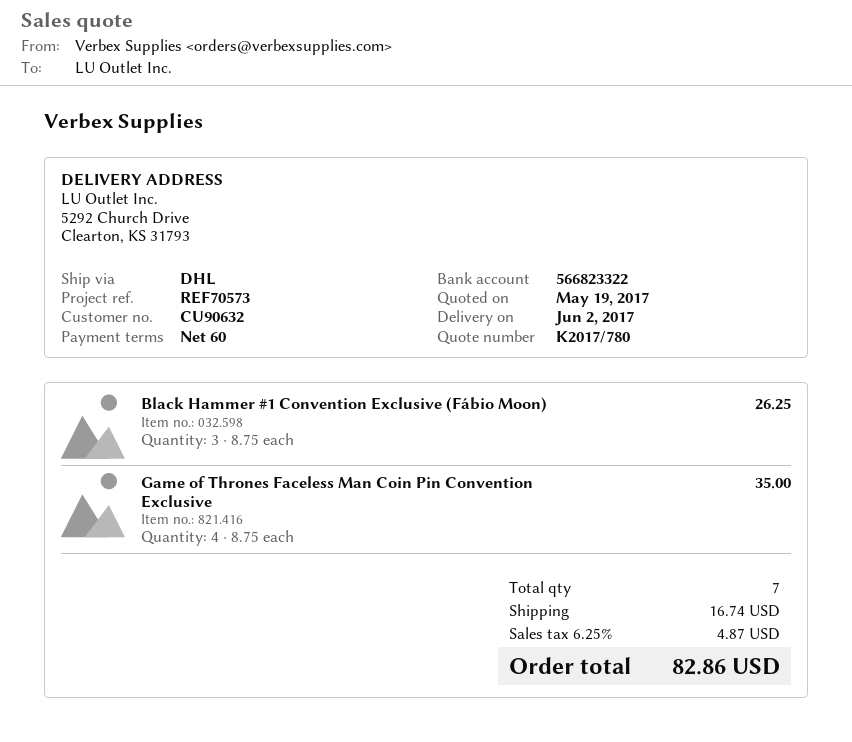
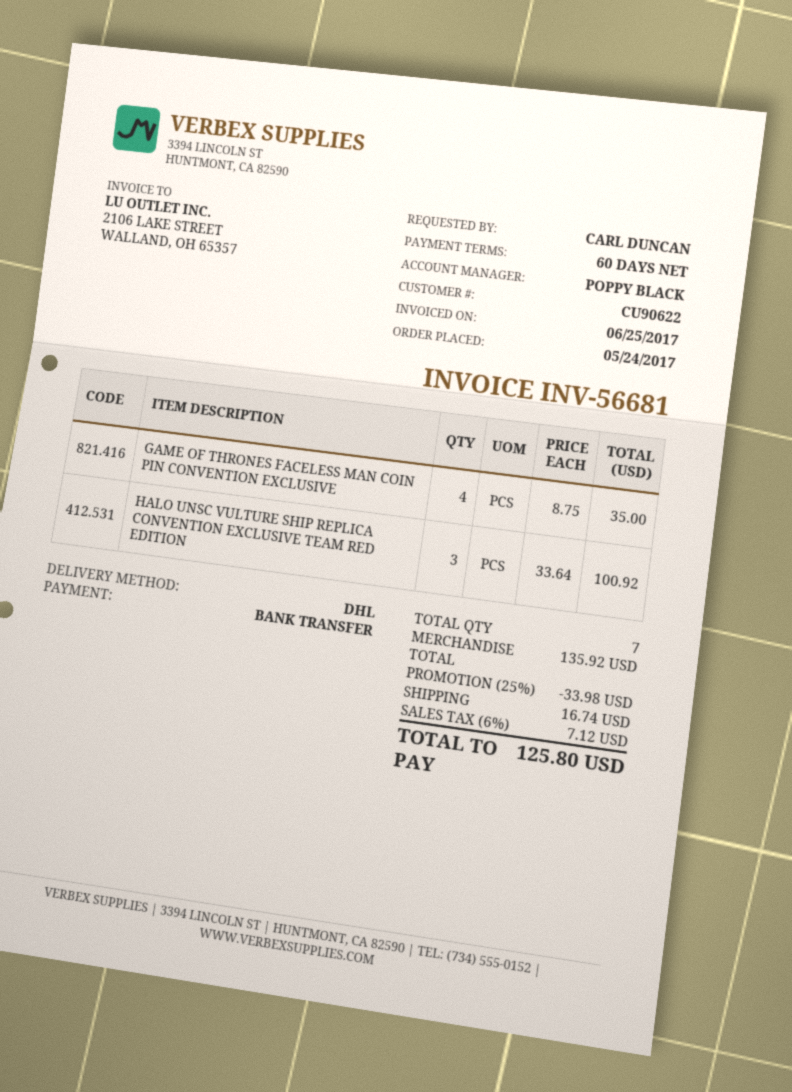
customer number: CU90632 -> CU90622
Black Hammer #1 Convention Exclusive (Fábio Moon): 3 x 8.75 = 26.25 -> none
HALO UNSC VULTURE SHIP REPLICA CONVENTION EXCLUSIVE TEAM RED EDITION: none -> 3 x 33.64 = 100.92
discount: none -> 25% = 33.98
tax: 6.25% = 4.87 -> 6% = 7.12
total: 82.86 -> 125.80

